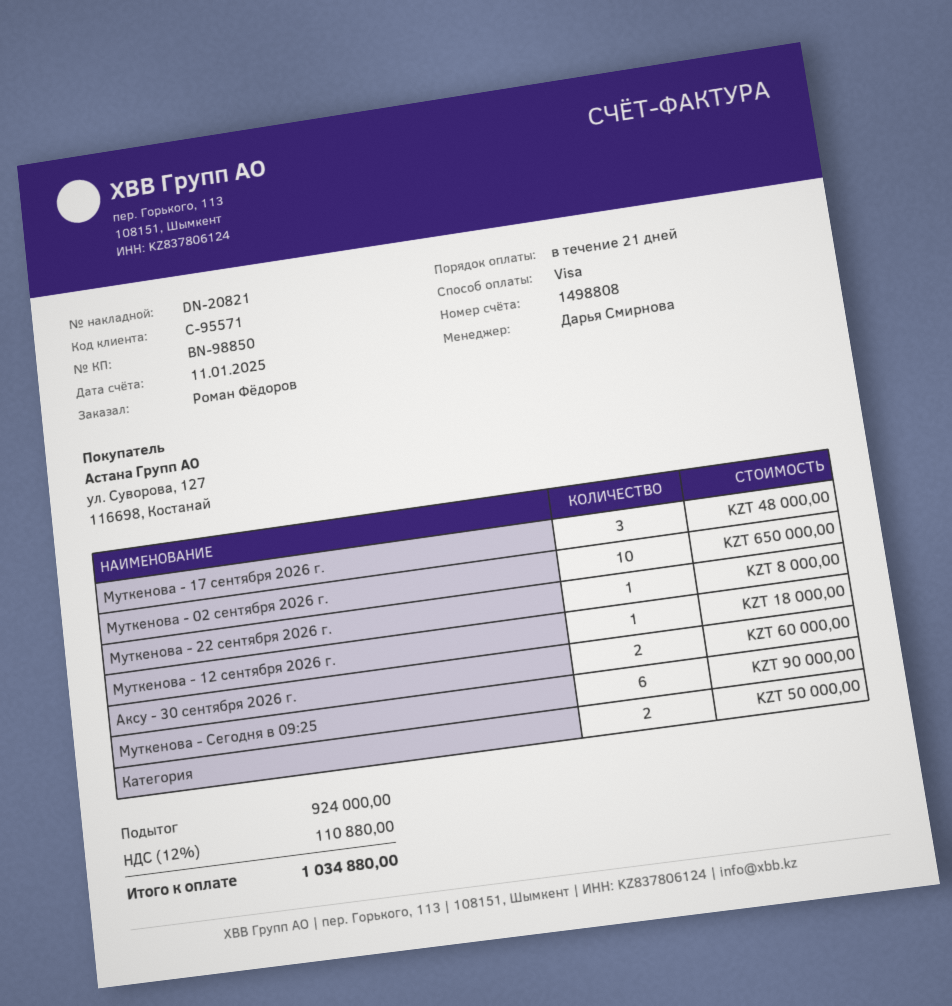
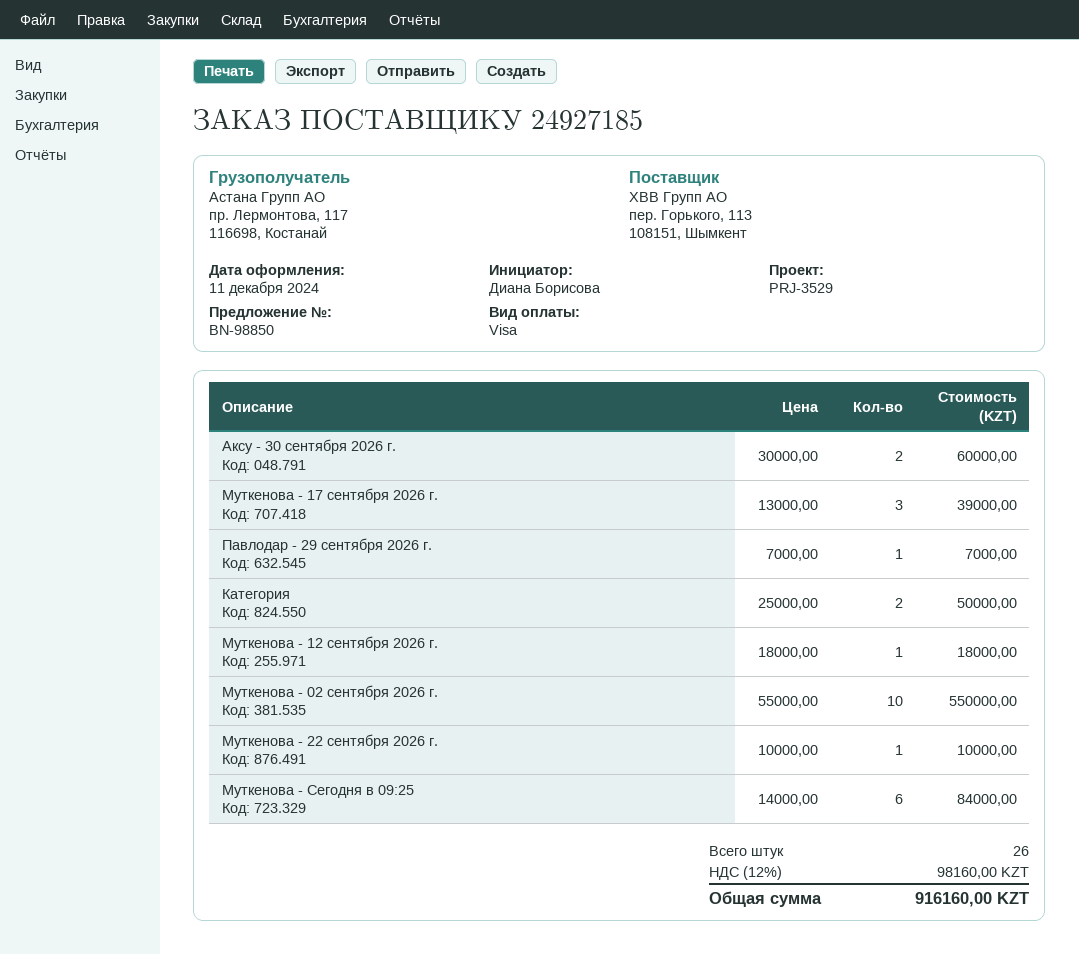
ordered by: Роман Фёдоров -> Диана Борисова
Муткенова - 17 сентября 2026 г.: 3 for 48000.00 -> 3 for 39000.00
Муткенова - 02 сентября 2026 г.: 10 for 650000.00 -> 10 for 550000.00
Муткенова - 22 сентября 2026 г.: 1 for 8000.00 -> 1 for 10000.00
Муткенова - Сегодня в 09:25: 6 for 90000.00 -> 6 for 84000.00
Павлодар - 29 сентября 2026 г.: none -> 1 for 7000.00
tax: 12% = 110880.00 -> 12% = 98160.00
total: 1034880.00 -> 916160.00

